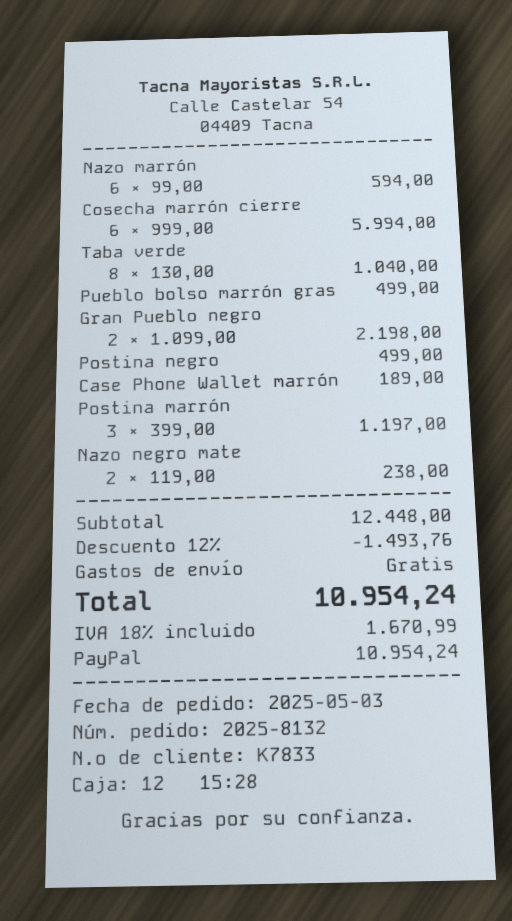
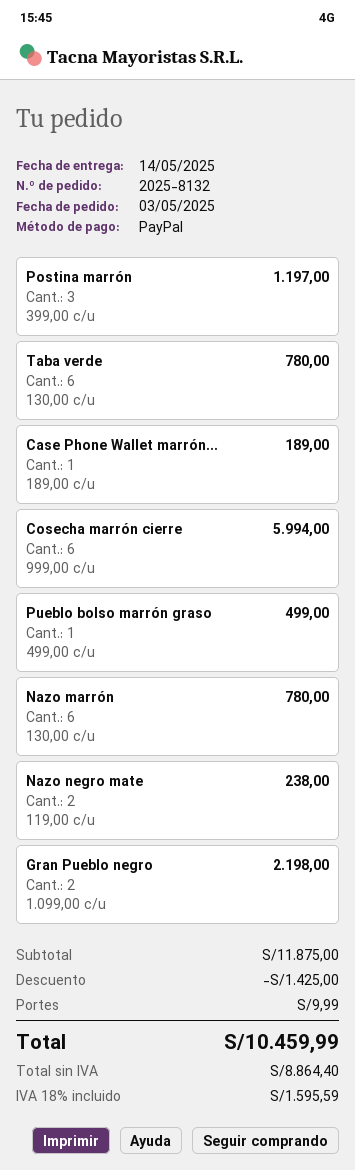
Nazo marrón: 6 x 99.00 = 594.00 -> 6 x 130.00 = 780.00
Taba verde: 8 x 130.00 = 1040.00 -> 6 x 130.00 = 780.00
Postina negro: 1 x 499.00 = 499.00 -> none
subtotal: 12448.00 -> 11875.00
discount: 1493.76 -> 1425.00
shipping: 0.00 -> 9.99
tax: 18% = 1670.99 -> 18% = 1595.59
total: 10954.24 -> 10459.99

